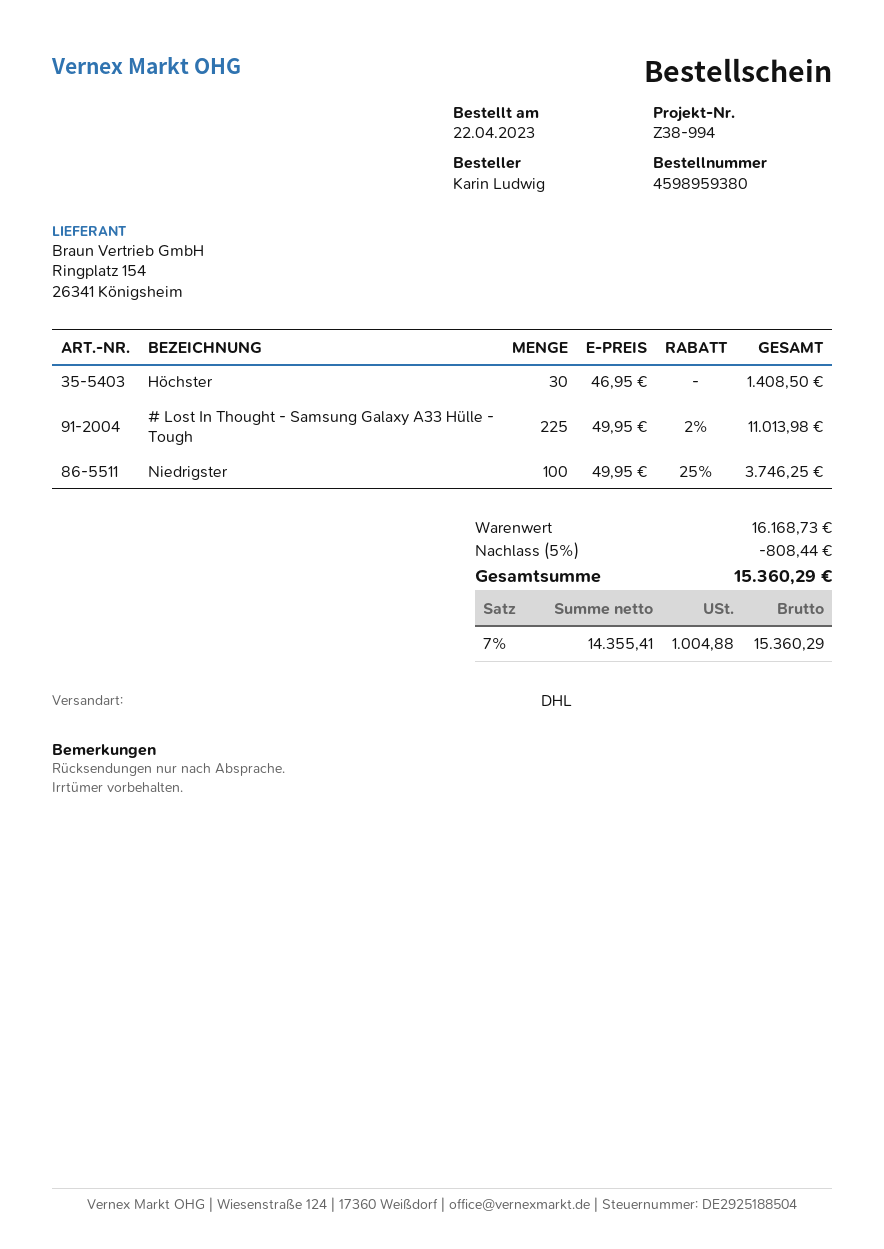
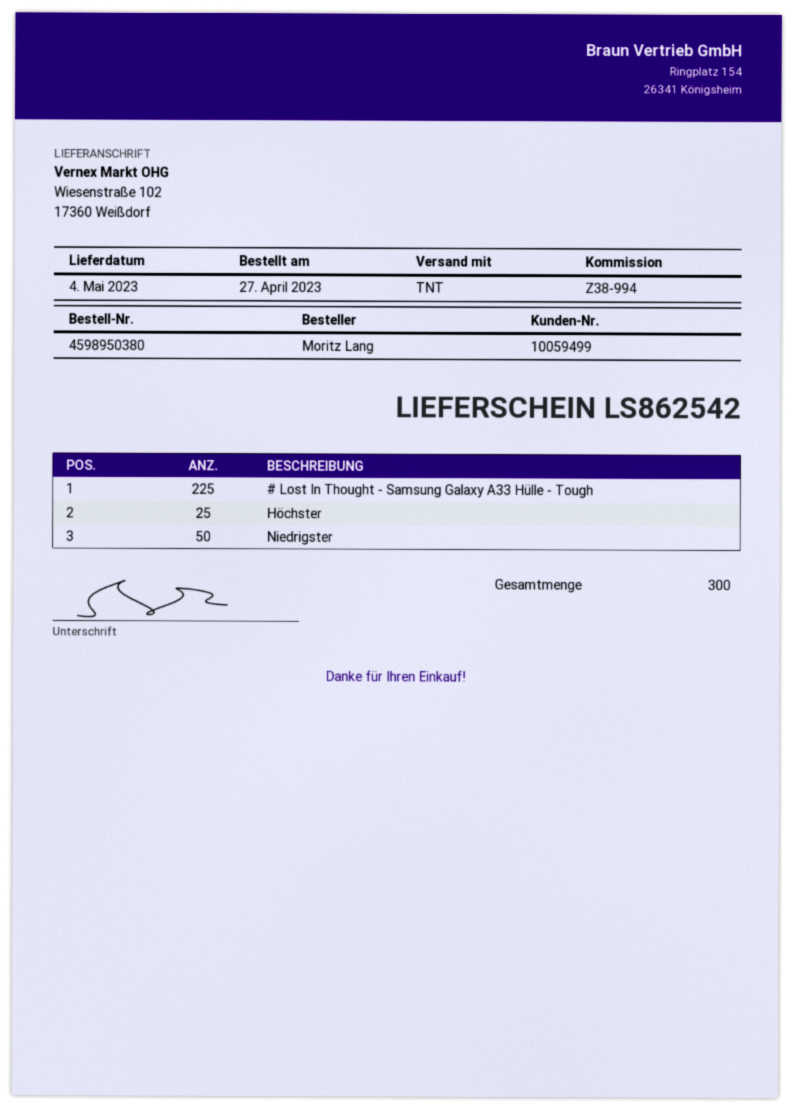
order number: 4598959380 -> 4598950380
order date: 2023-04-22 -> 2023-04-27
ordered by: Karin Ludwig -> Moritz Lang
shipping method: DHL -> TNT
Höchster: 30 -> 25
Niedrigster: 100 -> 50

